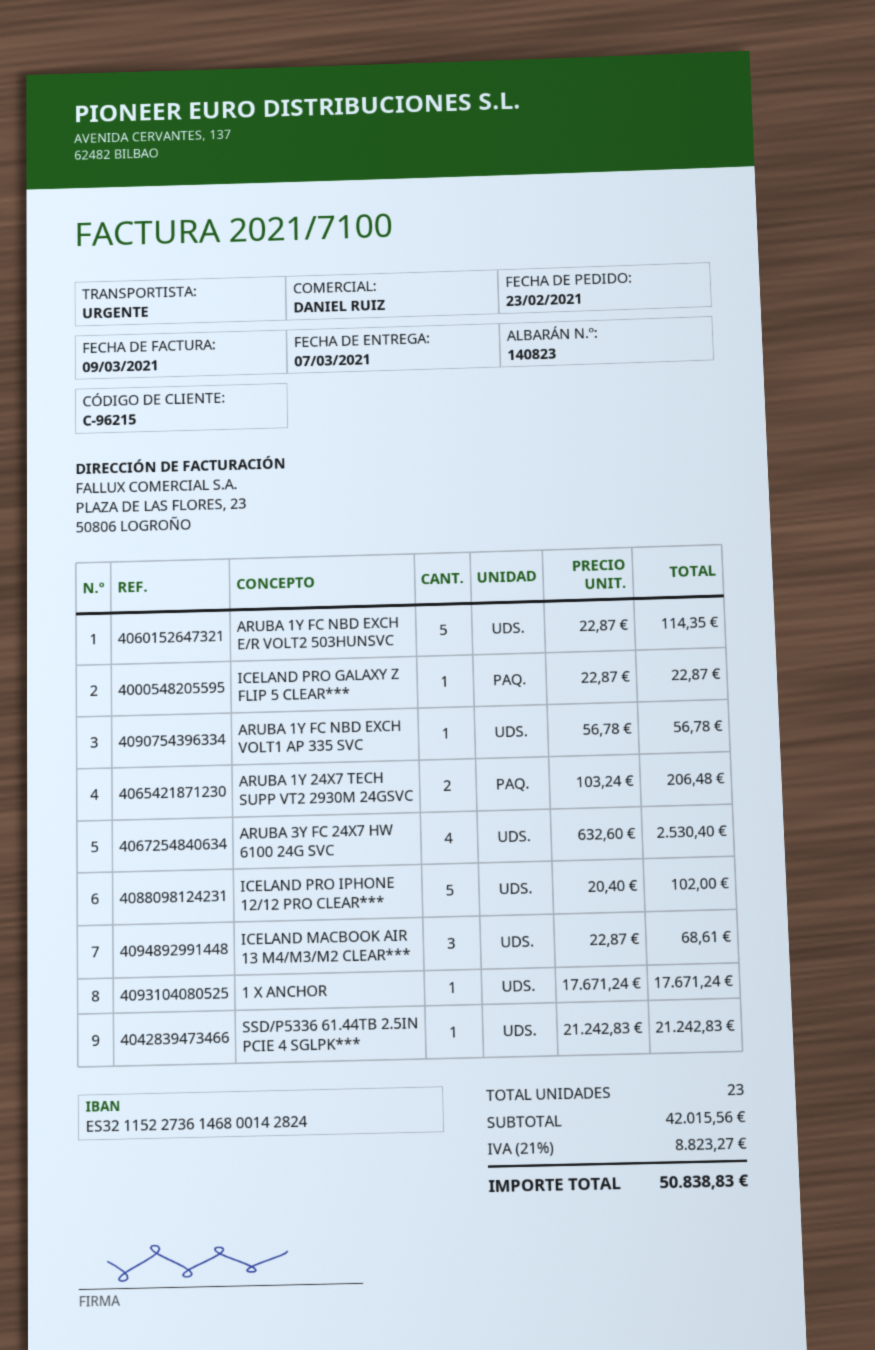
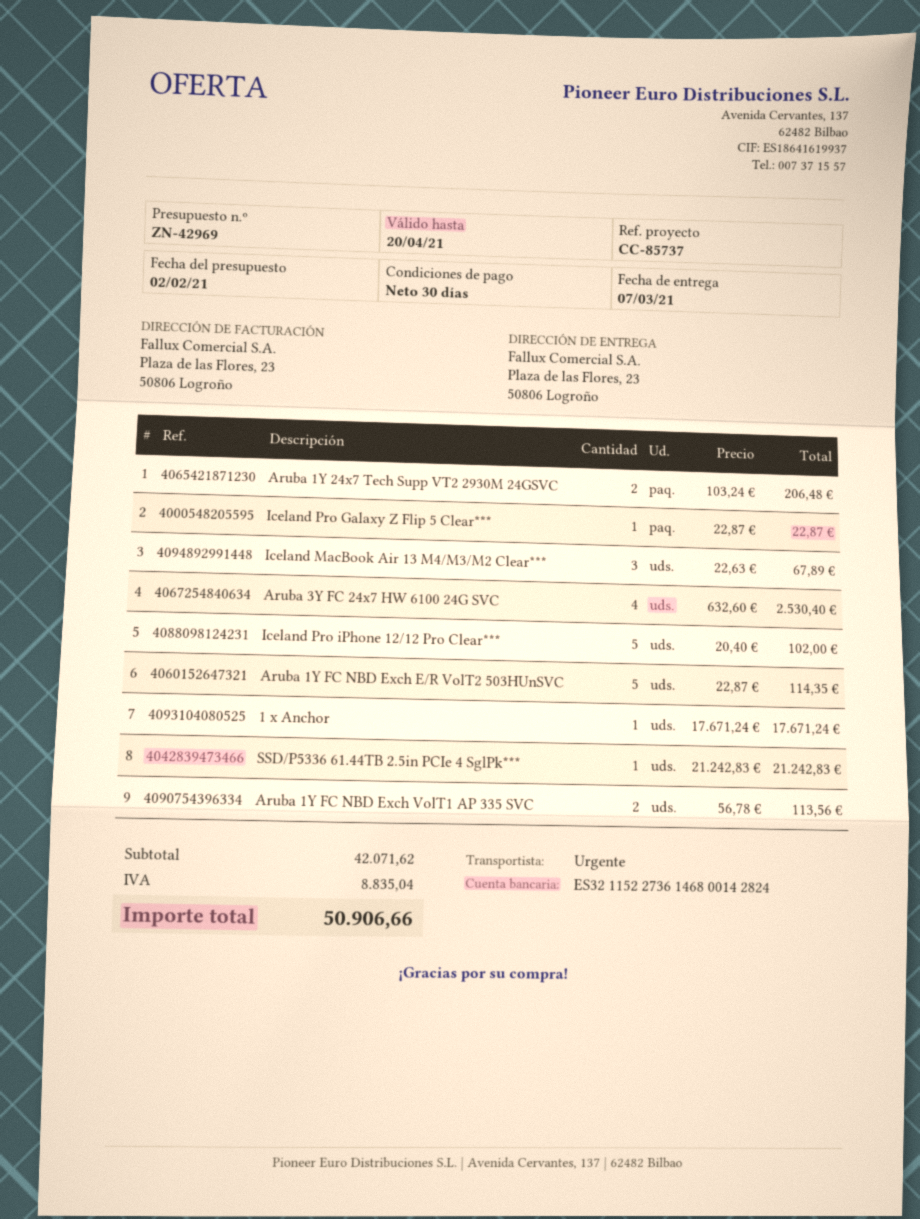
ARUBA 1Y FC NBD EXCH VOLT1 AP 335 SVC: 1 x 56.78 = 56.78 -> 2 x 56.78 = 113.56
ICELAND MACBOOK AIR 13 M4/M3/M2 CLEAR***: 3 x 22.87 = 68.61 -> 3 x 22.63 = 67.89
subtotal: 42015.56 -> 42071.62
tax: 8823.27 -> 8835.04
total: 50838.83 -> 50906.66

